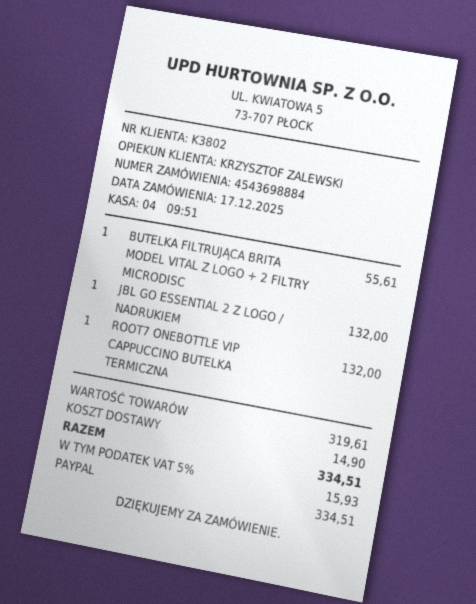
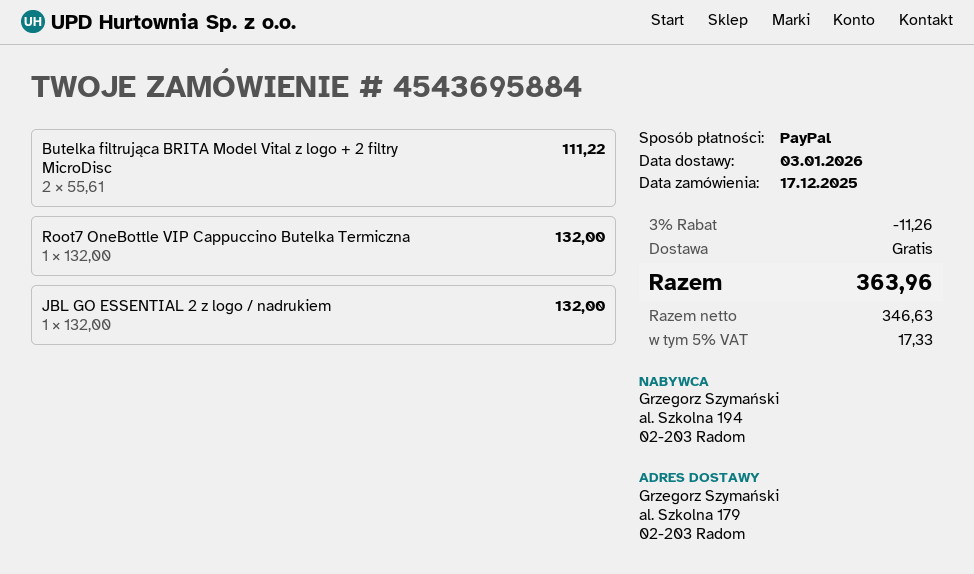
order number: 4543698884 -> 4543695884
BUTELKA FILTRUJĄCA BRITA MODEL VITAL Z LOGO + 2 FILTRY MICRODISC: 1 for 55.61 -> 2 for 111.22
discount: none -> 3% = 11.26
shipping: 14.90 -> 0.00
tax: 5% = 15.93 -> 5% = 17.33
total: 334.51 -> 363.96

